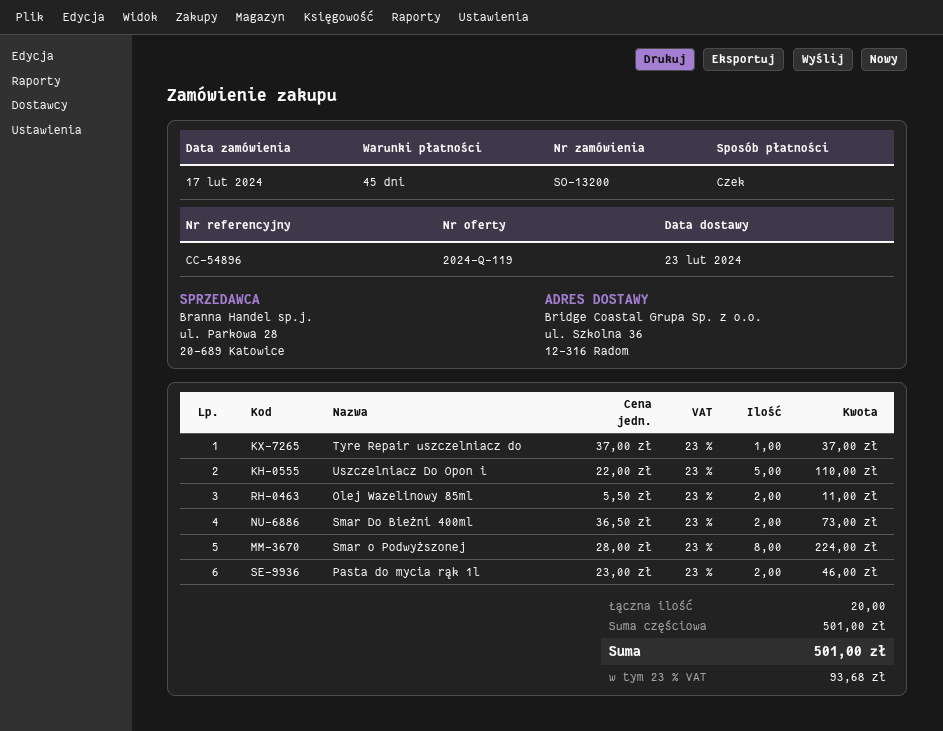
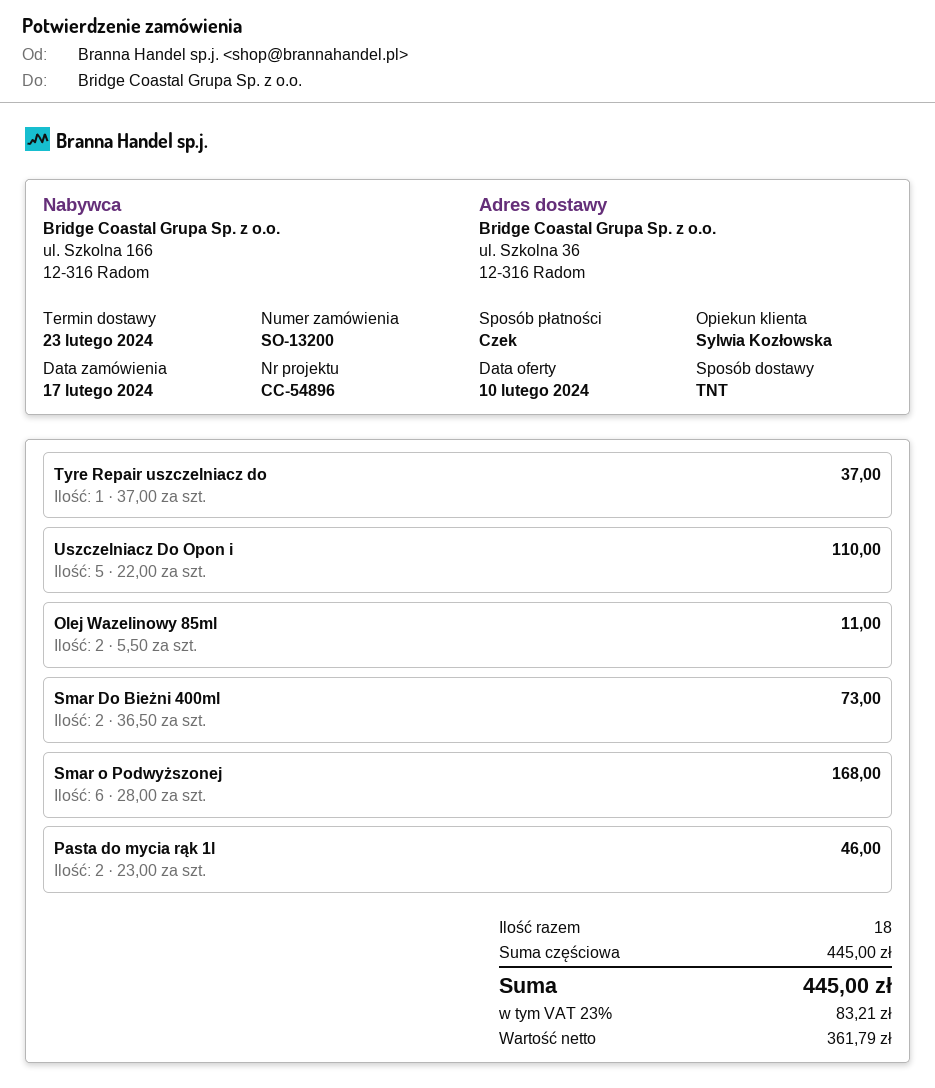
Smar o Podwyższonej: 8 x 28.00 = 224.00 -> 6 x 28.00 = 168.00
total quantity: 20 -> 18
subtotal: 501.00 -> 445.00
tax: 23% = 93.68 -> 23% = 83.21
total: 501.00 -> 445.00

